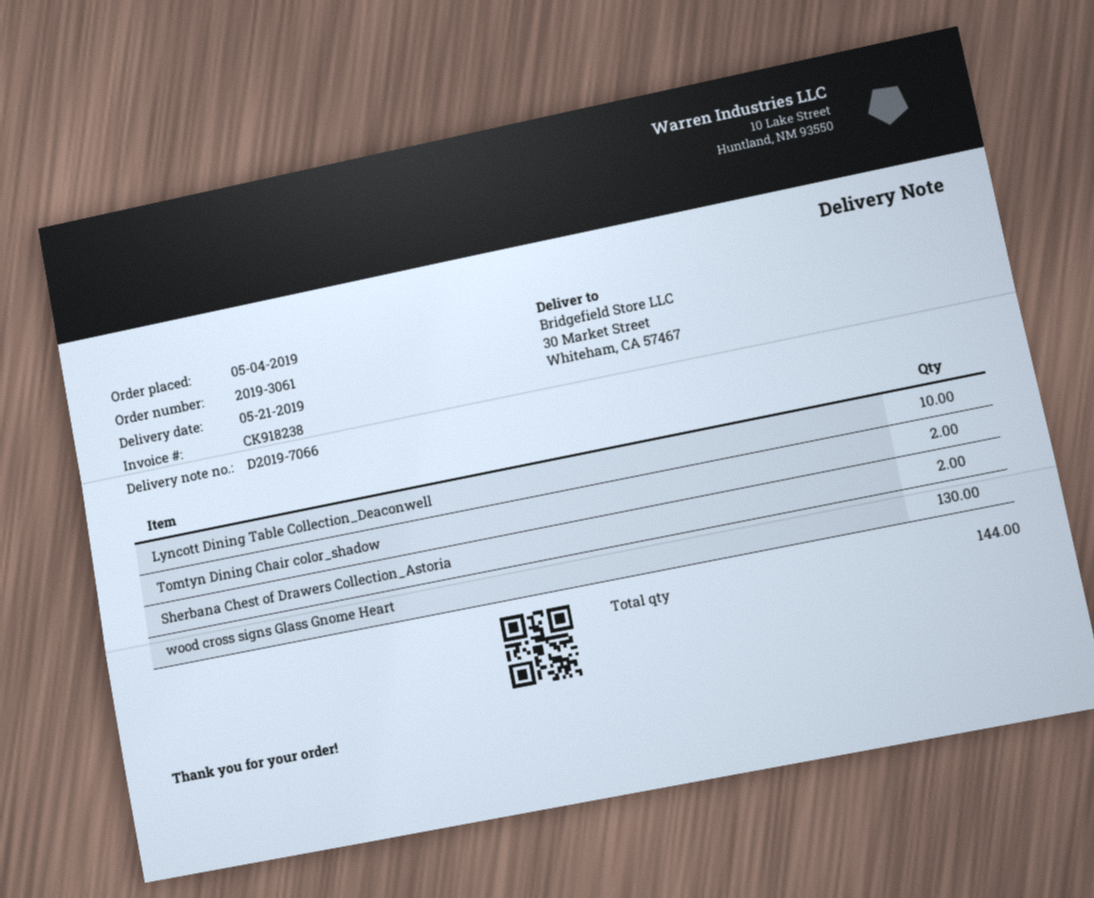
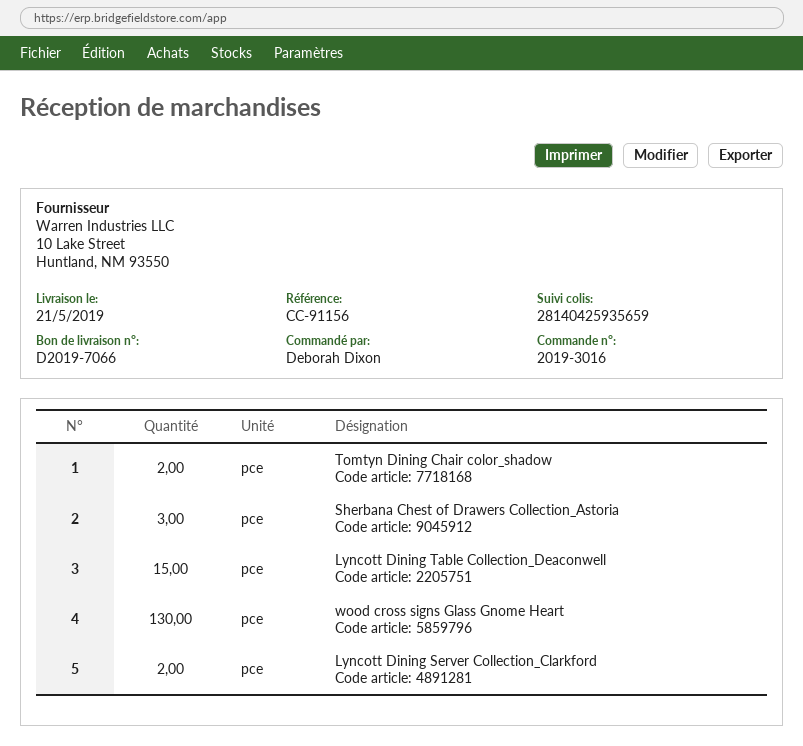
order number: 2019-3061 -> 2019-3016
Lyncott Dining Table Collection_Deaconwell: 10 -> 15
Sherbana Chest of Drawers Collection_Astoria: 2 -> 3
Lyncott Dining Server Collection_Clarkford: none -> 2

